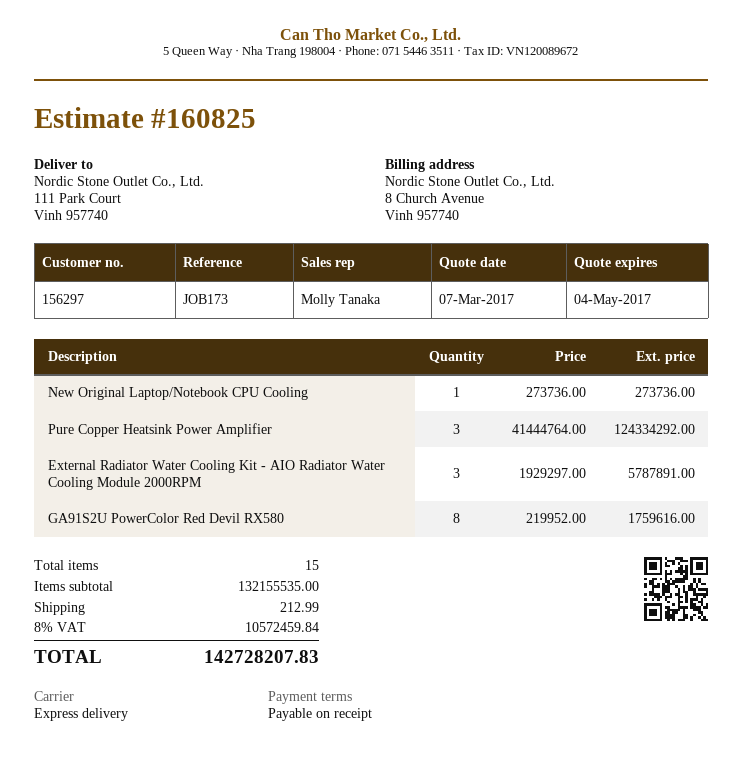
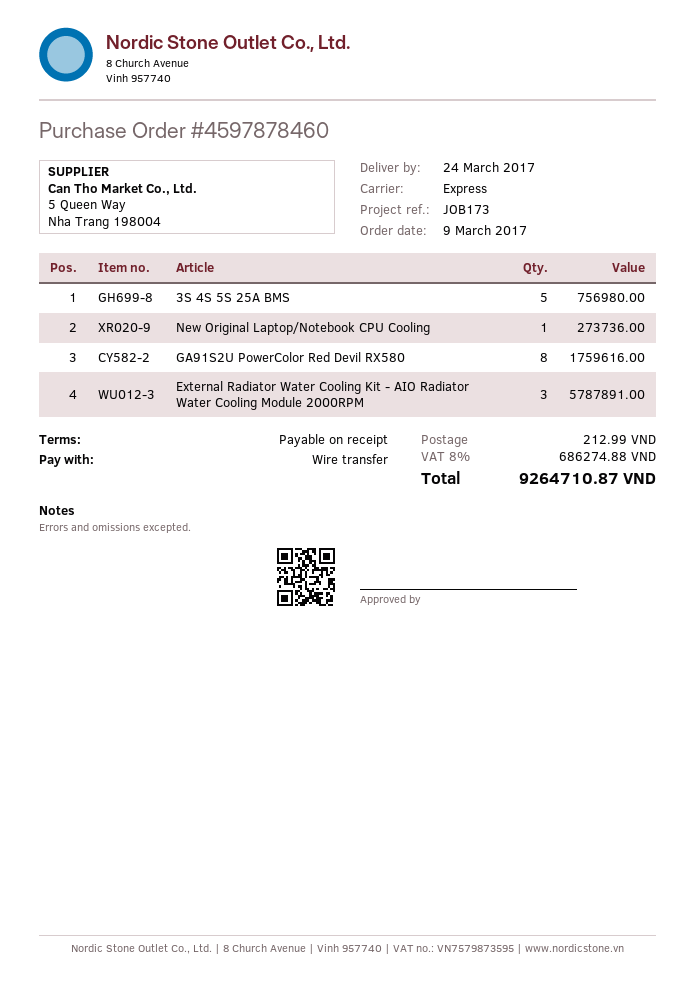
Pure Copper Heatsink Power Amplifier: 3 for 124334292.00 -> none
3S 4S 5S 25A BMS: none -> 5 for 756980.00
tax: 8% = 10572459.84 -> 8% = 686274.88
total: 142728207.83 -> 9264710.87

